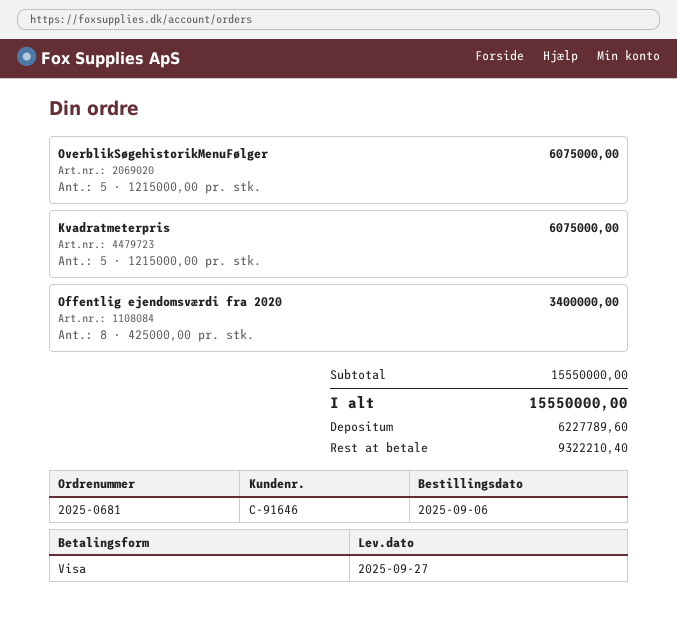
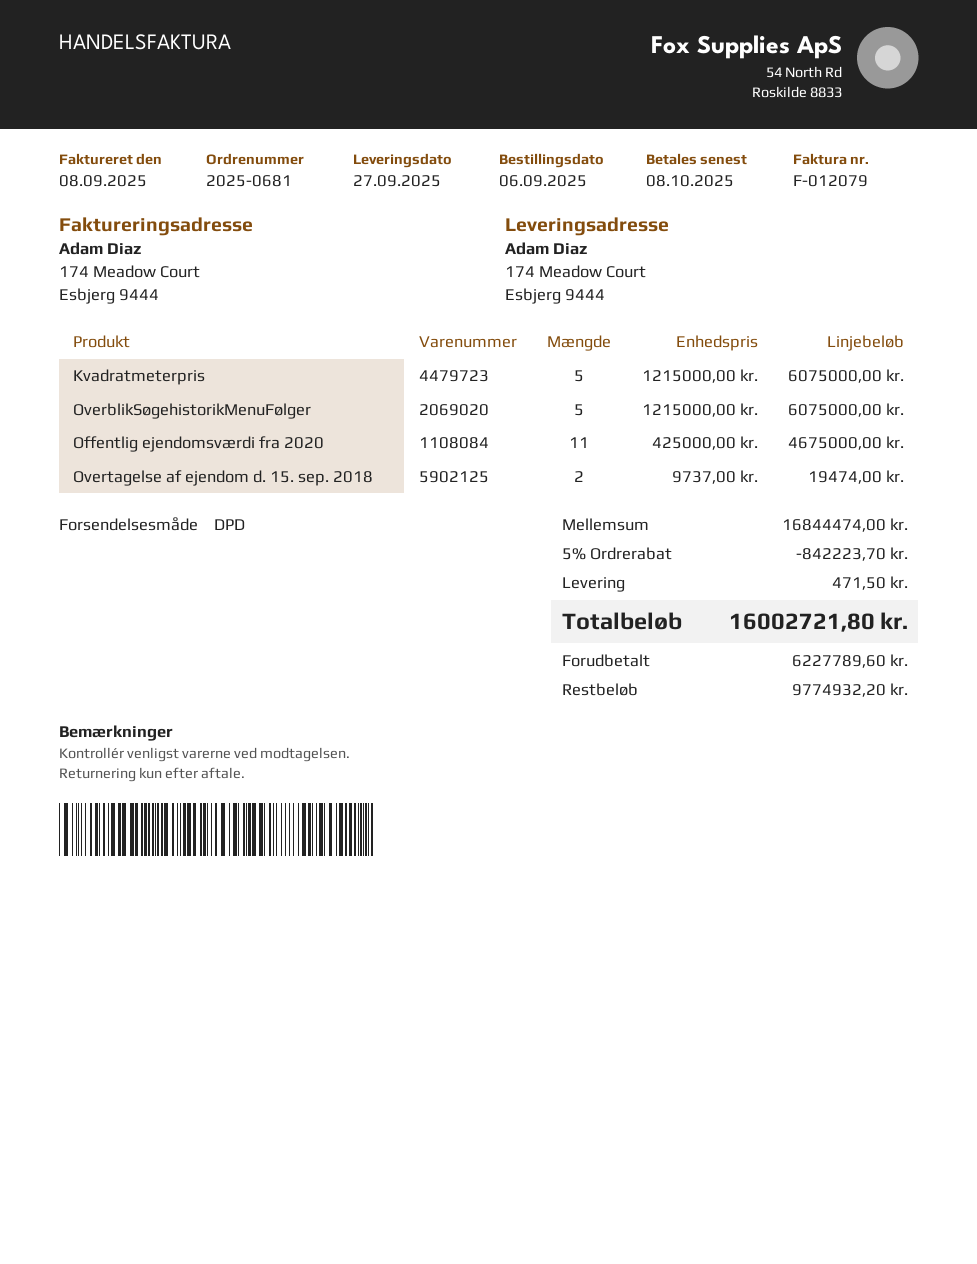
Offentlig ejendomsværdi fra 2020: 8 x 425000.00 = 3400000.00 -> 11 x 425000.00 = 4675000.00
Overtagelse af ejendom d. 15. sep. 2018: none -> 2 x 9737.00 = 19474.00
subtotal: 15550000.00 -> 16844474.00
discount: none -> 5% = 842223.70
shipping: none -> 471.50
total: 15550000.00 -> 16002721.80
balance: 9322210.40 -> 9774932.20

